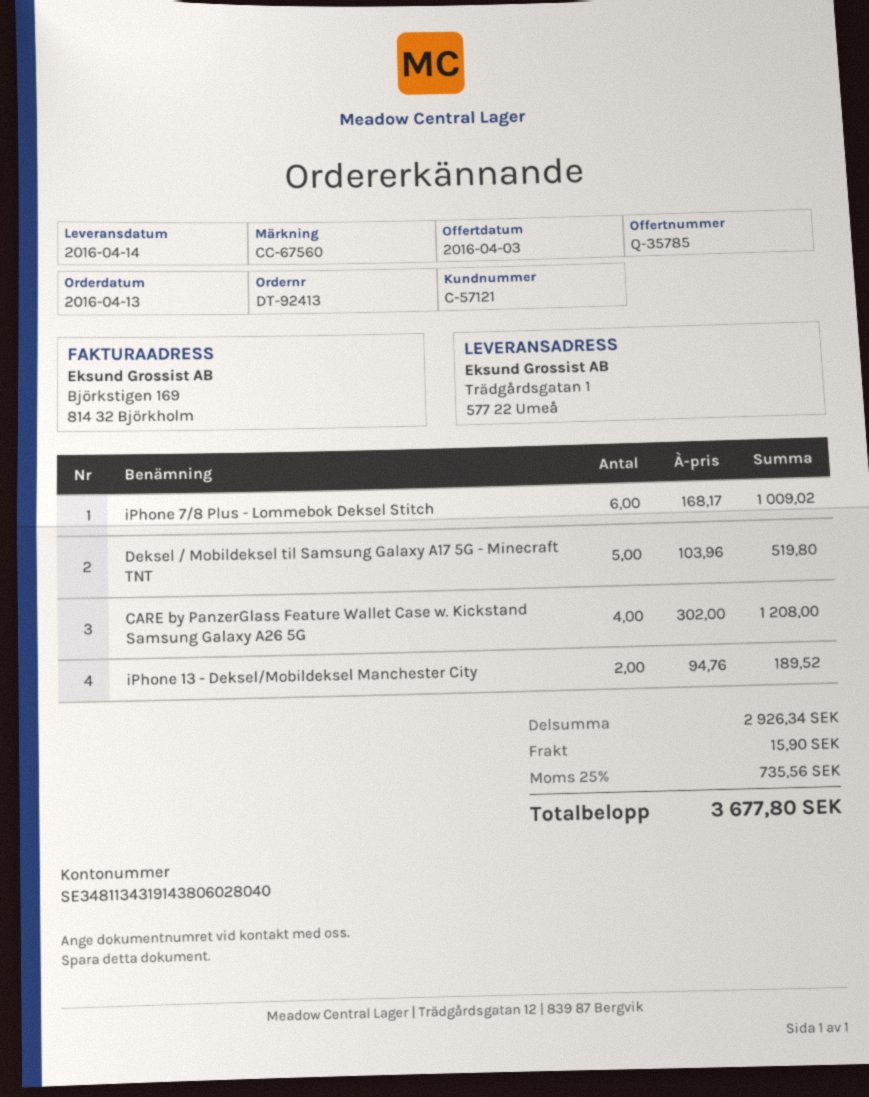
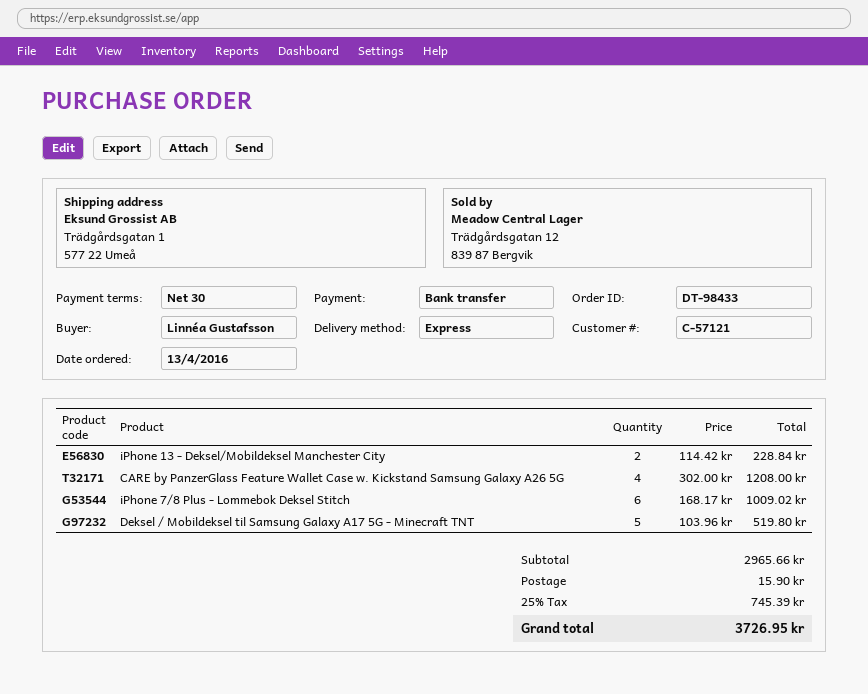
order number: DT-92413 -> DT-98433
iPhone 13 - Deksel/Mobildeksel Manchester City: 2 x 94.76 = 189.52 -> 2 x 114.42 = 228.84
subtotal: 2926.34 -> 2965.66
tax: 25% = 735.56 -> 25% = 745.39
total: 3677.80 -> 3726.95

